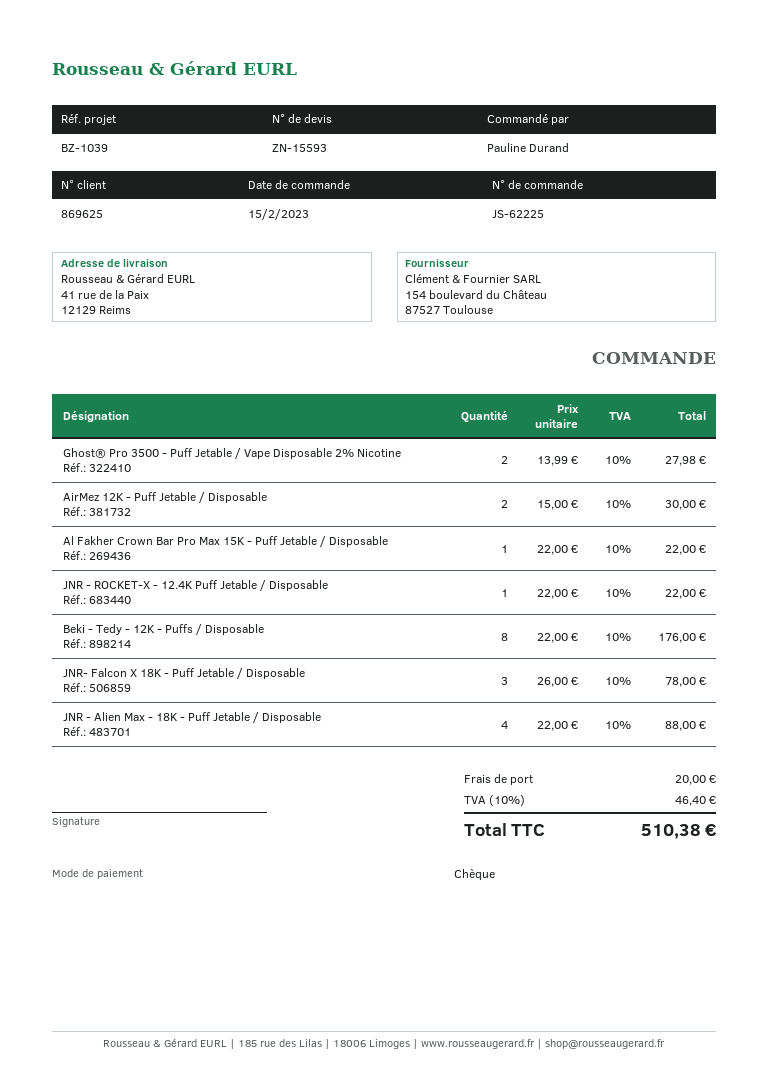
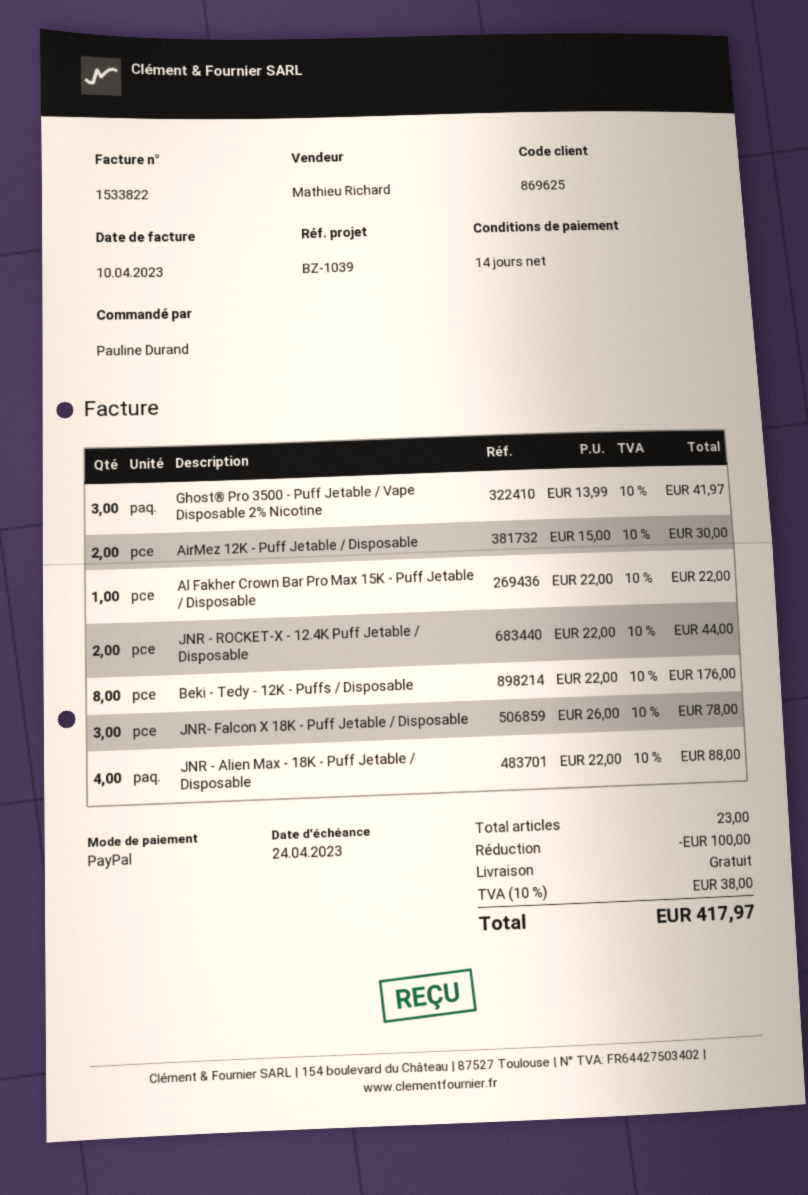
payment method: cheque -> PayPal
Ghost® Pro 3500 - Puff Jetable / Vape Disposable 2% Nicotine: 2 x 13.99 = 27.98 -> 3 x 13.99 = 41.97
JNR - ROCKET-X - 12.4K Puff Jetable / Disposable: 1 x 22.00 = 22.00 -> 2 x 22.00 = 44.00
discount: none -> 100.00
shipping: 20.00 -> 0.00
tax: 10% = 46.40 -> 10% = 38.00
total: 510.38 -> 417.97

